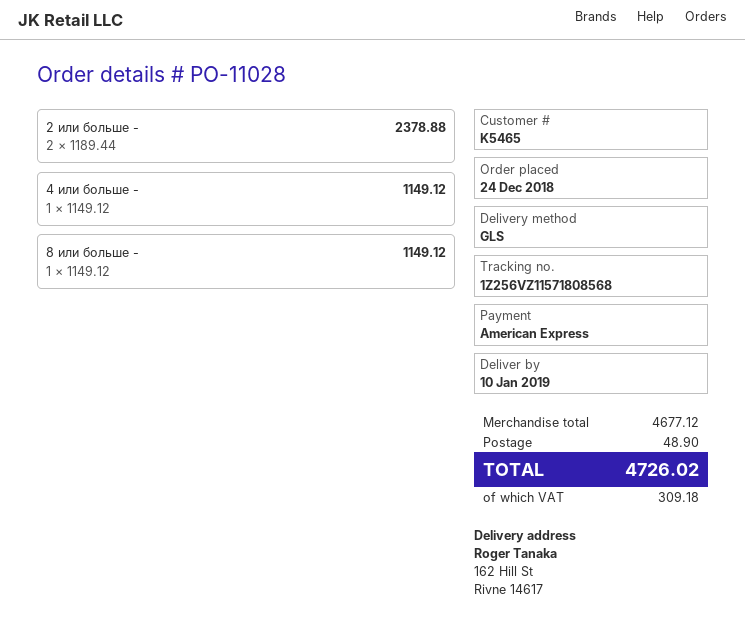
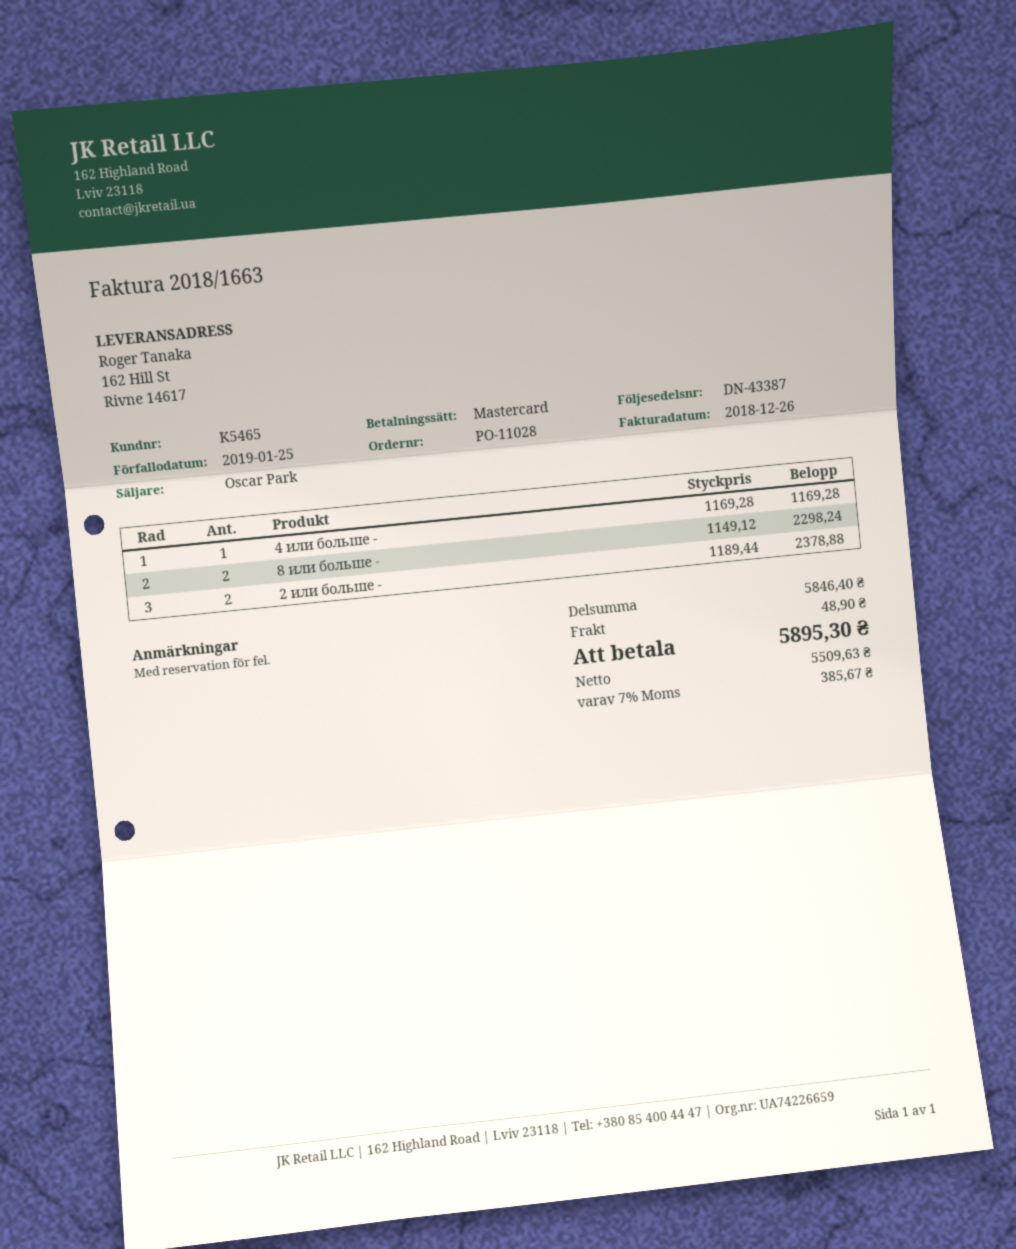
payment method: American Express -> Mastercard
4 или больше -: 1 x 1149.12 = 1149.12 -> 1 x 1169.28 = 1169.28
8 или больше -: 1 x 1149.12 = 1149.12 -> 2 x 1149.12 = 2298.24
subtotal: 4677.12 -> 5846.40
tax: 309.18 -> 385.67
total: 4726.02 -> 5895.30

